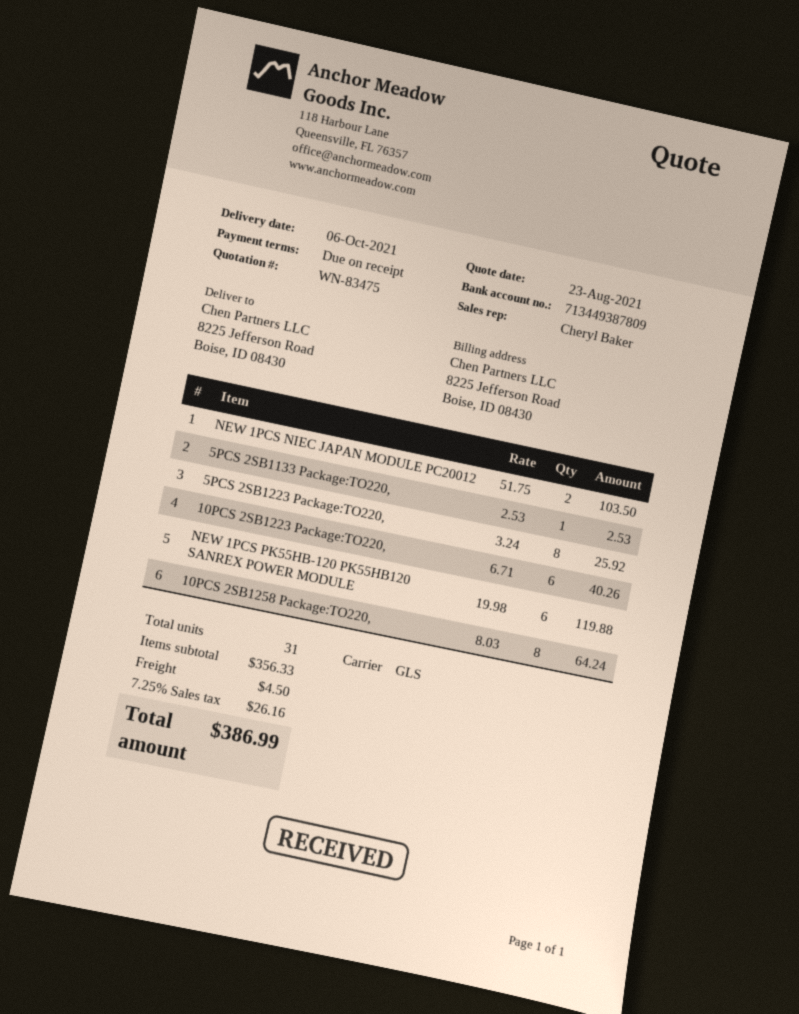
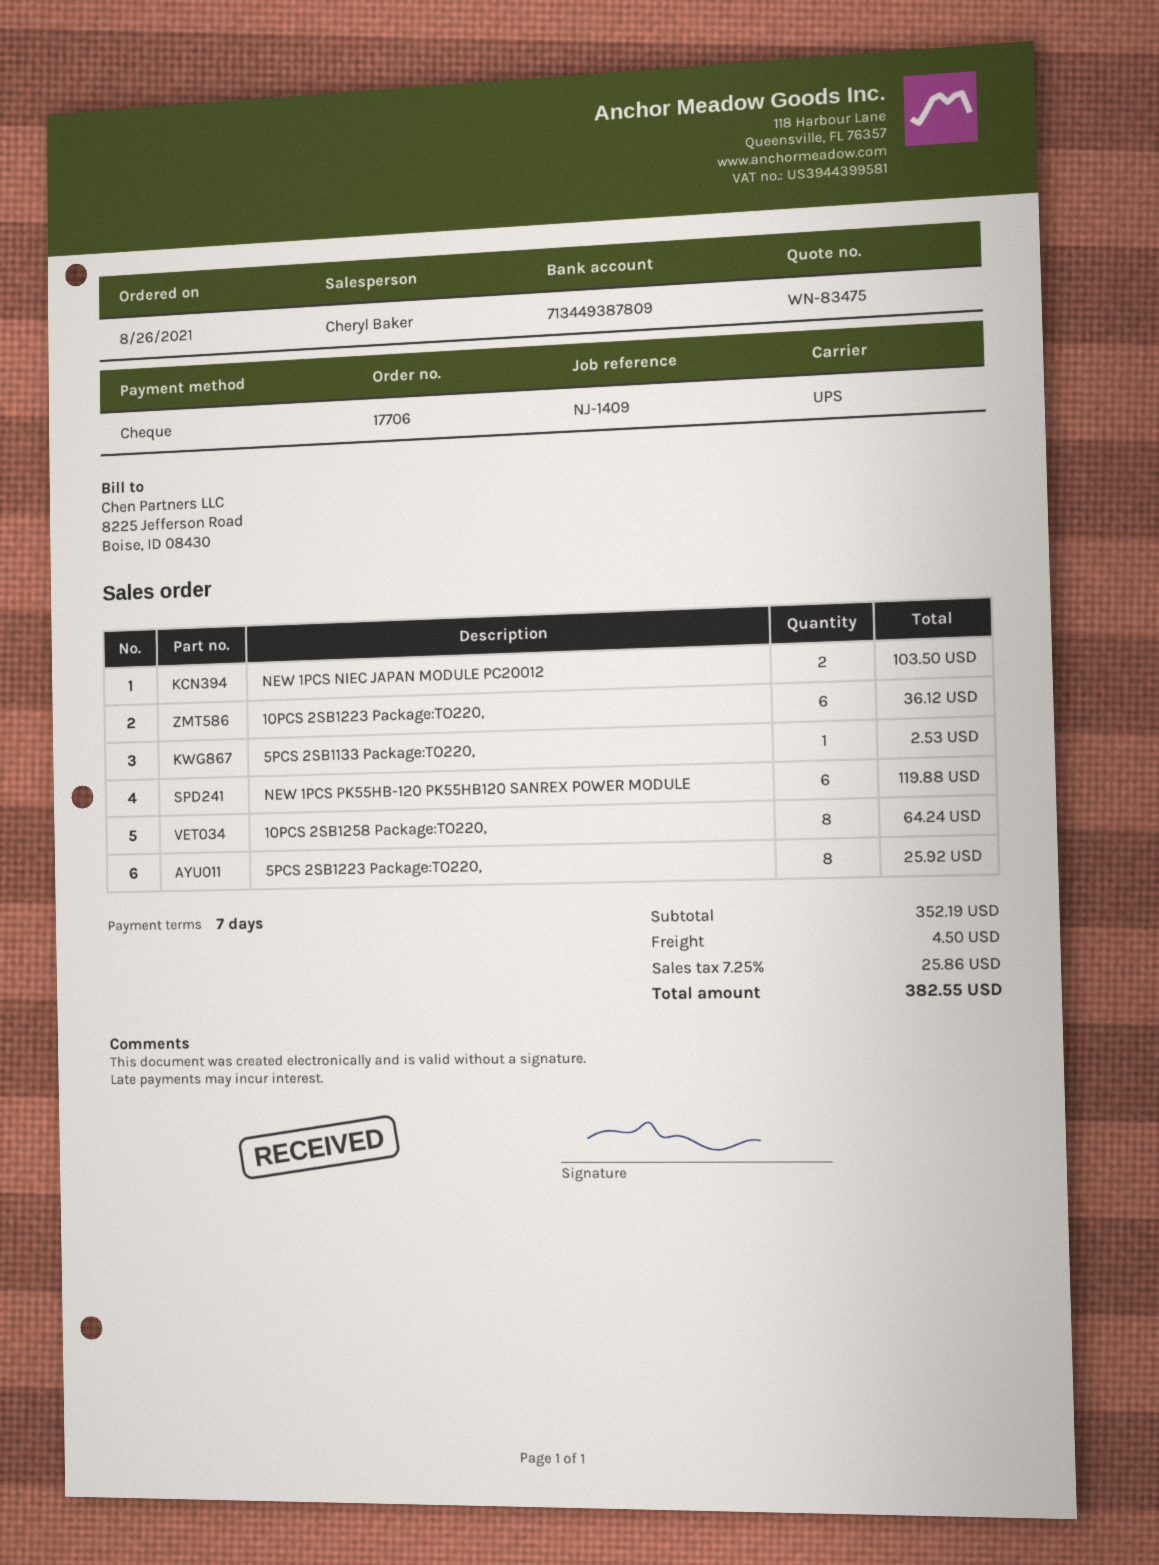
payment terms: on receipt -> 7 days
shipping method: GLS -> UPS
10PCS 2SB1223 Package:TO220,: 6 for 40.26 -> 6 for 36.12
subtotal: 356.33 -> 352.19
tax: 7.25% = 26.16 -> 7.25% = 25.86
total: 386.99 -> 382.55

